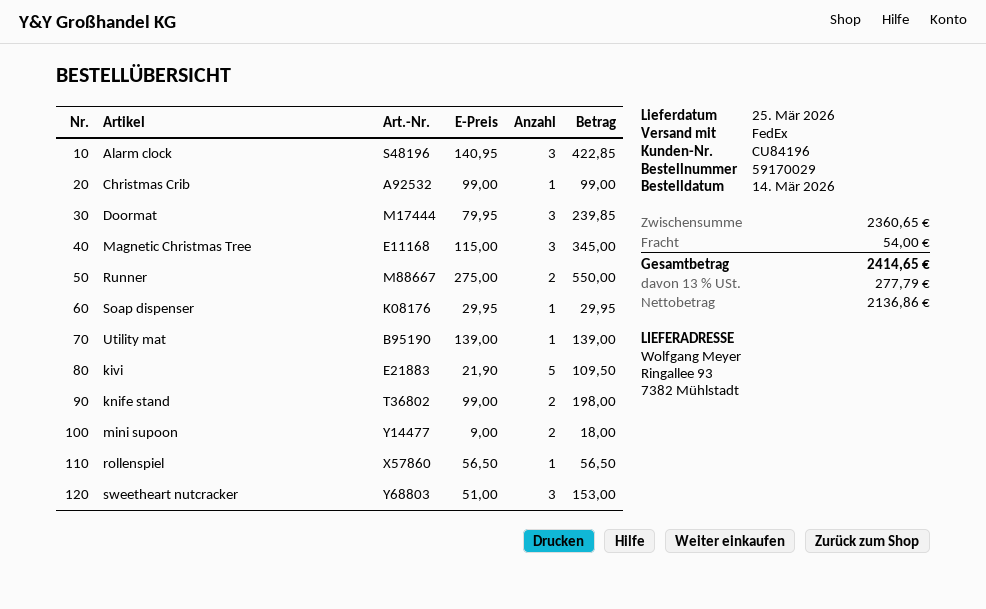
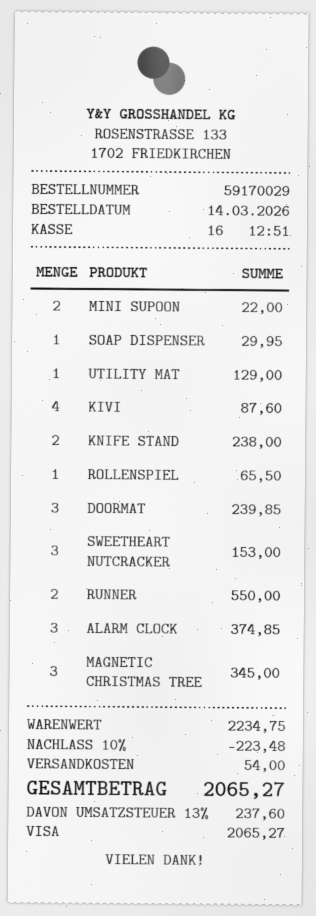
Alarm clock: 3 for 422.85 -> 3 for 374.85
Christmas Crib: 1 for 99.00 -> none
Utility mat: 1 for 139.00 -> 1 for 129.00
kivi: 5 for 109.50 -> 4 for 87.60
knife stand: 2 for 198.00 -> 2 for 238.00
mini supoon: 2 for 18.00 -> 2 for 22.00
rollenspiel: 1 for 56.50 -> 1 for 65.50
subtotal: 2360.65 -> 2234.75
discount: none -> 10% = 223.48
tax: 13% = 277.79 -> 13% = 237.60
total: 2414.65 -> 2065.27

